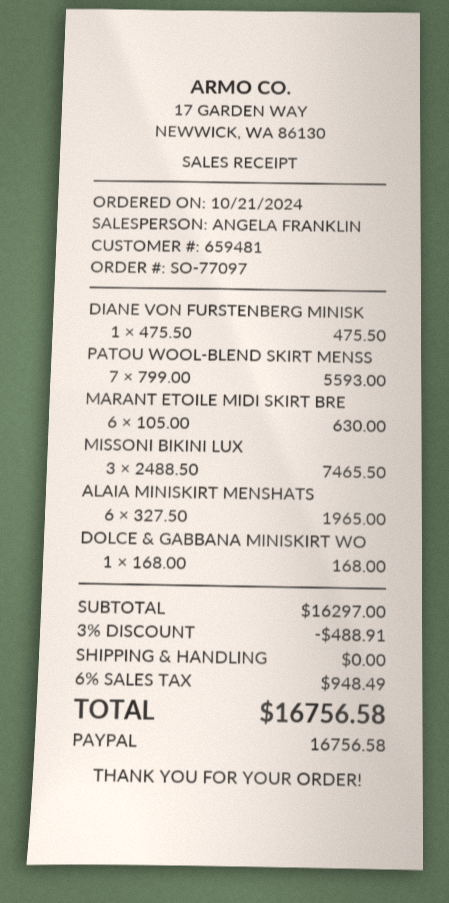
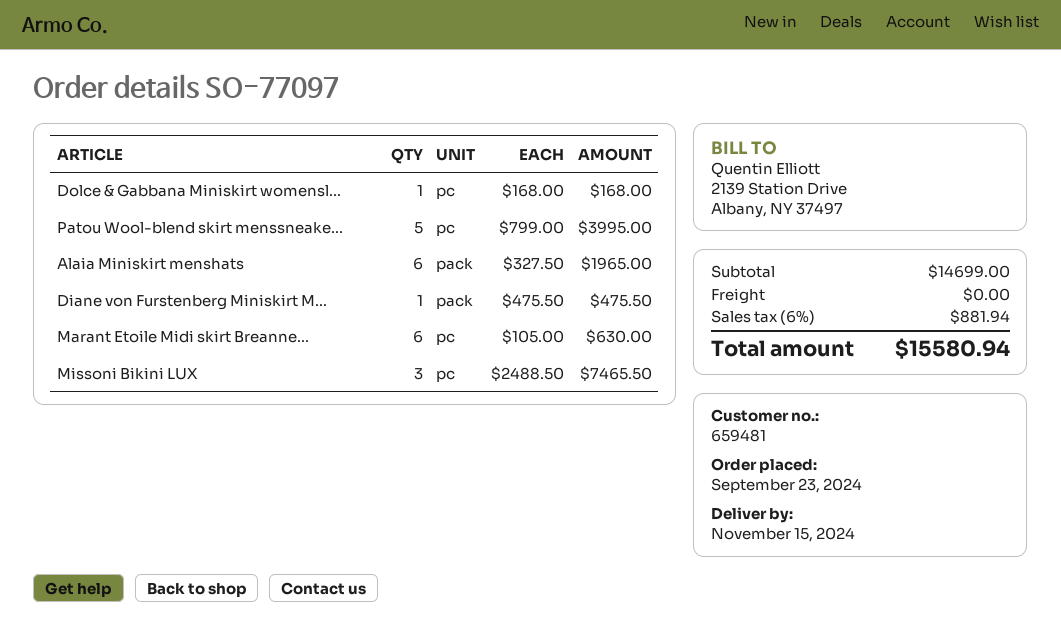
order date: 2024-10-21 -> 2024-09-23
PATOU WOOL-BLEND SKIRT MENSS: 7 x 799.00 = 5593.00 -> 5 x 799.00 = 3995.00
subtotal: 16297.00 -> 14699.00
discount: 3% = 488.91 -> none
tax: 6% = 948.49 -> 6% = 881.94
total: 16756.58 -> 15580.94

